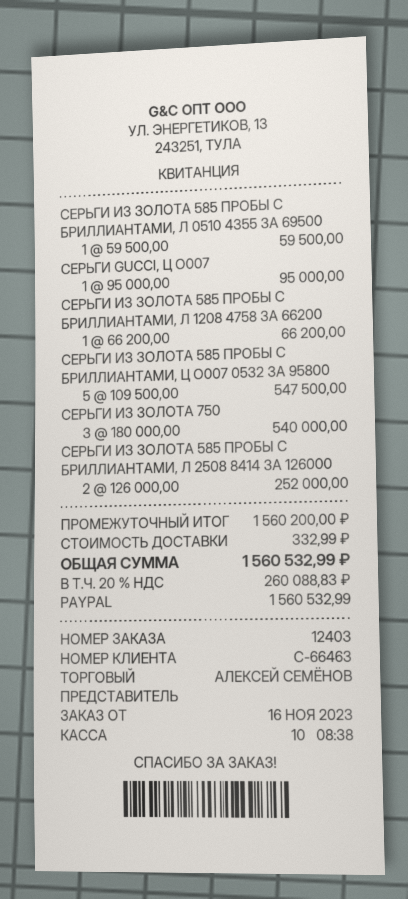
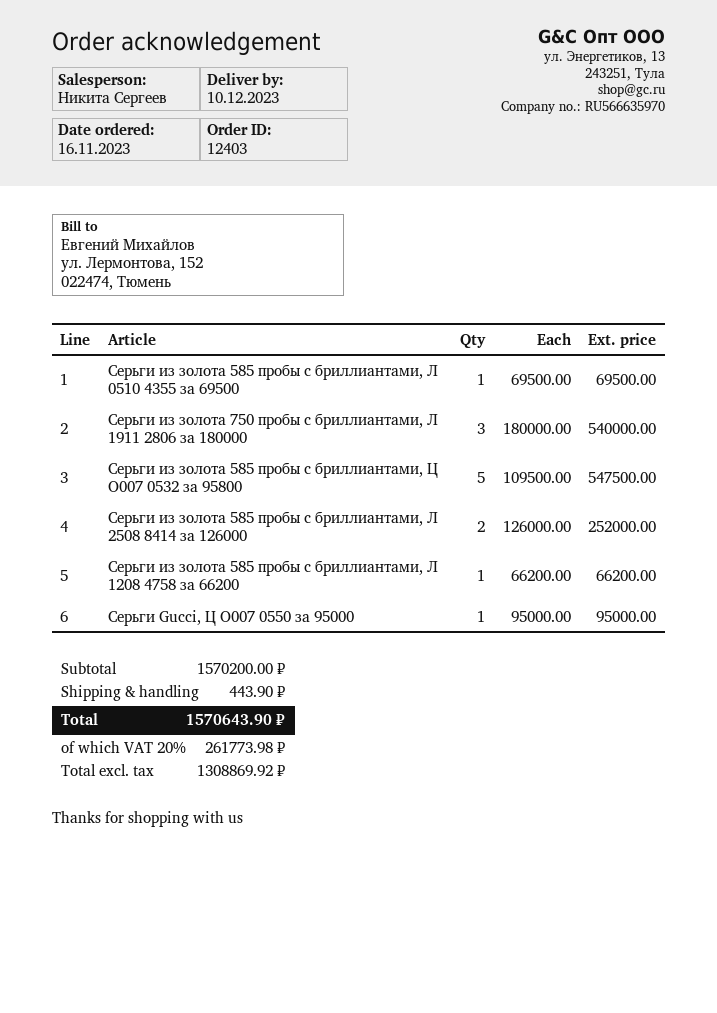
sales rep: АЛЕКСЕЙ СЕМЁНОВ -> Никита Сергеев
СЕРЬГИ ИЗ ЗОЛОТА 585 ПРОБЫ С БРИЛЛИАНТАМИ, Л 0510 4355 ЗА 69500: 1 x 59500.00 = 59500.00 -> 1 x 69500.00 = 69500.00
subtotal: 1560200.00 -> 1570200.00
shipping: 332.99 -> 443.90
tax: 20% = 260088.83 -> 20% = 261773.98
total: 1560532.99 -> 1570643.90

